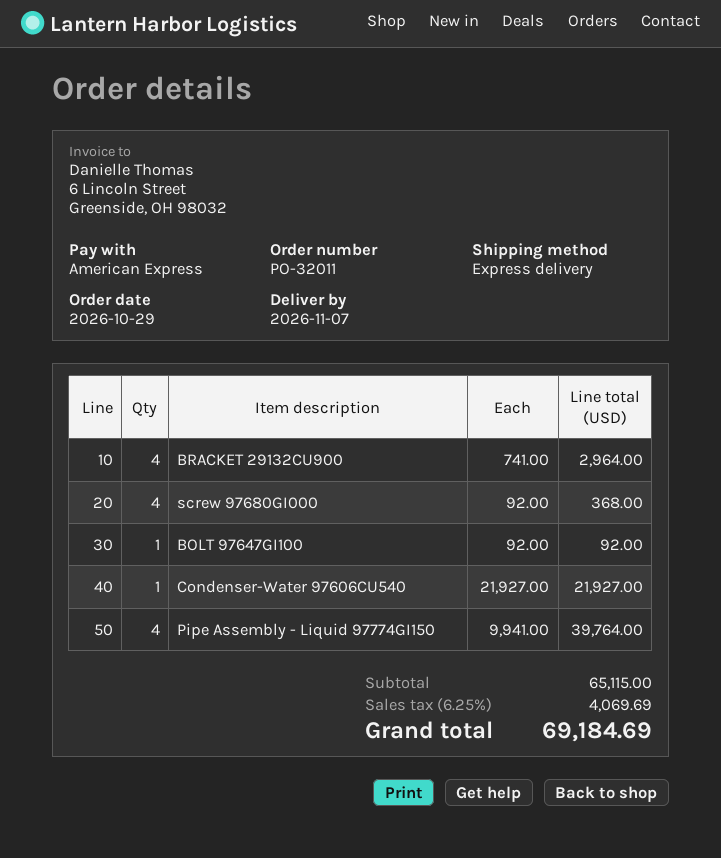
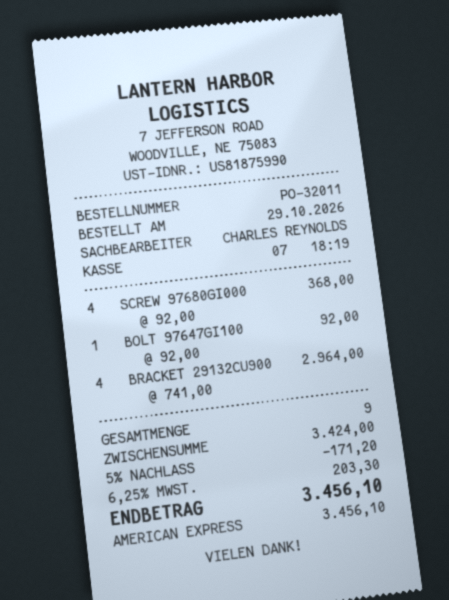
Condenser-Water 97606CU540: 1 x 21927.00 = 21927.00 -> none
Pipe Assembly - Liquid 97774GI150: 4 x 9941.00 = 39764.00 -> none
subtotal: 65115.00 -> 3424.00
discount: none -> 5% = 171.20
tax: 6.25% = 4069.69 -> 6.25% = 203.30
total: 69184.69 -> 3456.10

